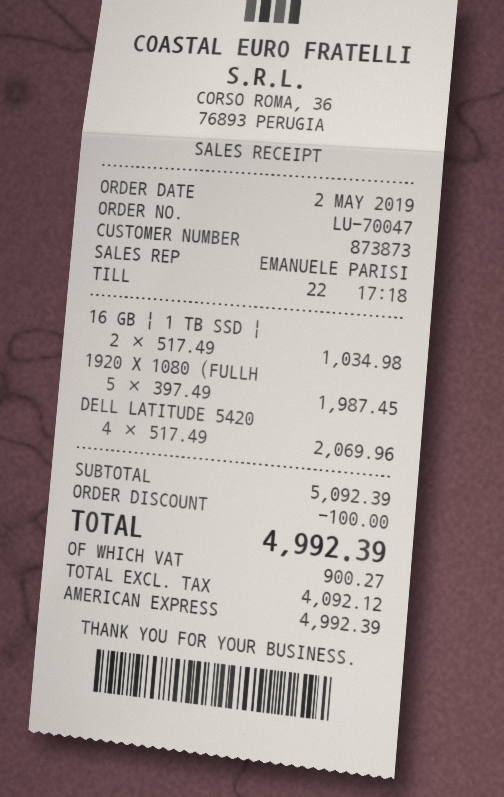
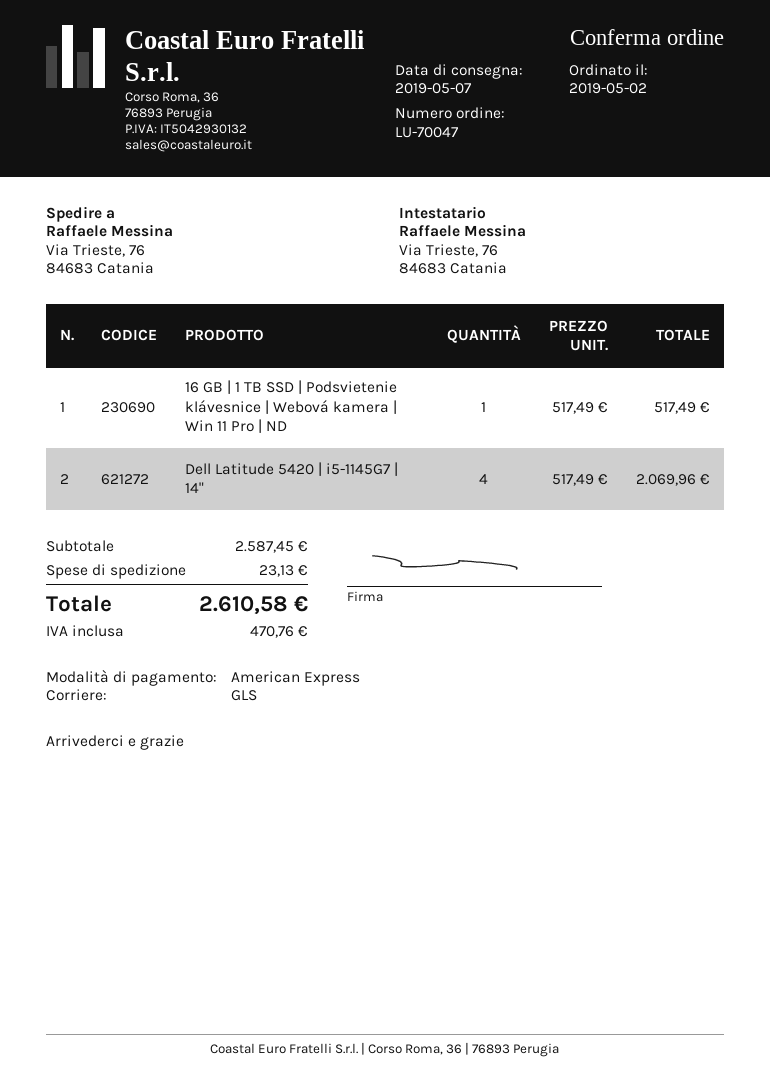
16 GB | 1 TB SSD |: 2 x 517.49 = 1034.98 -> 1 x 517.49 = 517.49
1920 X 1080 (FULLH: 5 x 397.49 = 1987.45 -> none
subtotal: 5092.39 -> 2587.45
discount: 100.00 -> none
shipping: none -> 23.13
tax: 900.27 -> 470.76
total: 4992.39 -> 2610.58

